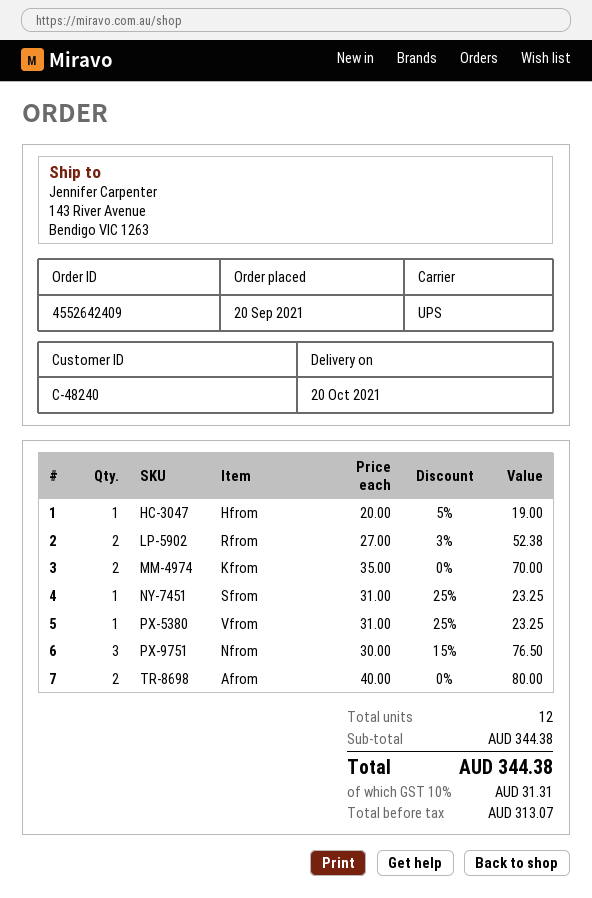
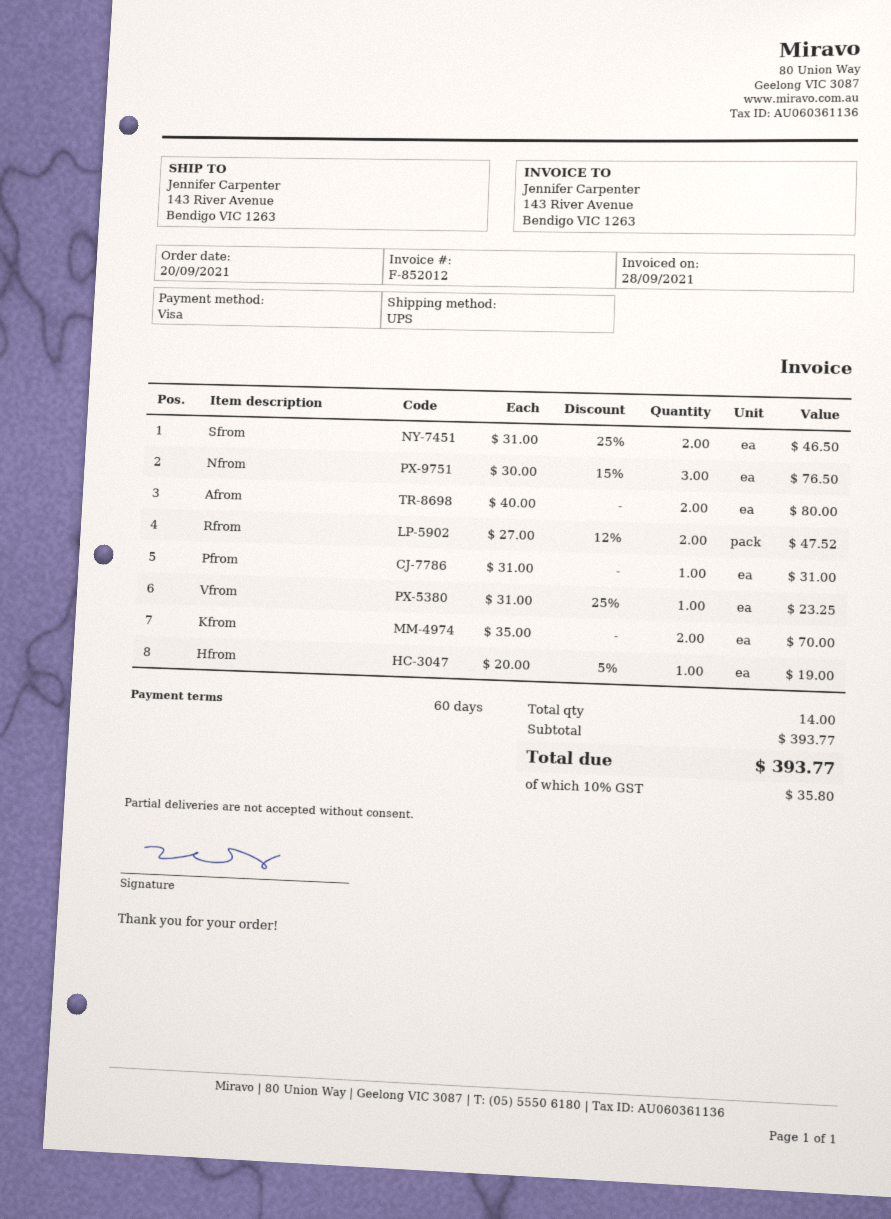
Rfrom: 2 x 27.00 - 3% = 52.38 -> 2 x 27.00 - 12% = 47.52
Sfrom: 1 x 31.00 - 25% = 23.25 -> 2 x 31.00 - 25% = 46.50
Pfrom: none -> 1 x 31.00 = 31.00
total quantity: 12 -> 14
subtotal: 344.38 -> 393.77
tax: 10% = 31.31 -> 10% = 35.80
total: 344.38 -> 393.77

